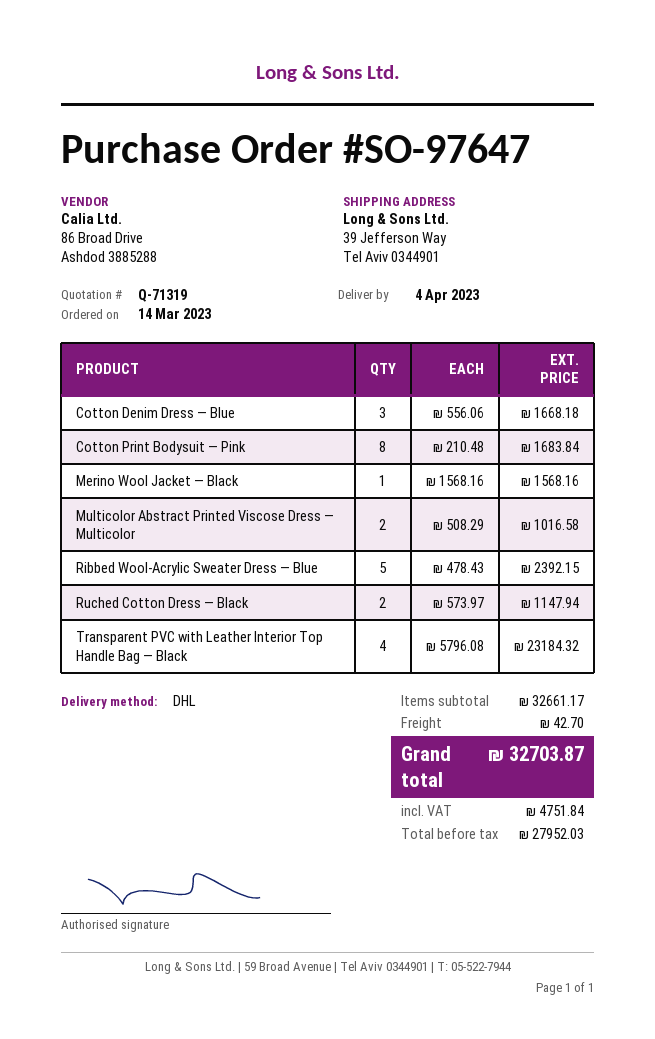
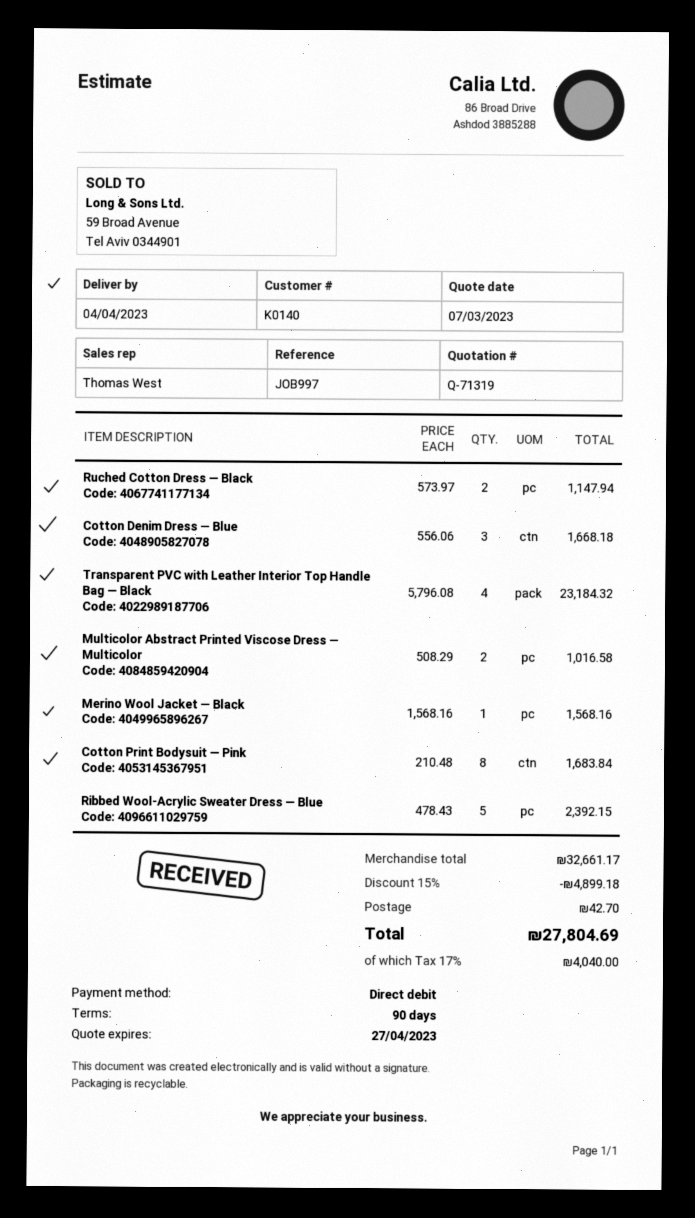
discount: none -> 15% = 4899.18
tax: 4751.84 -> 4040.00
total: 32703.87 -> 27804.69

